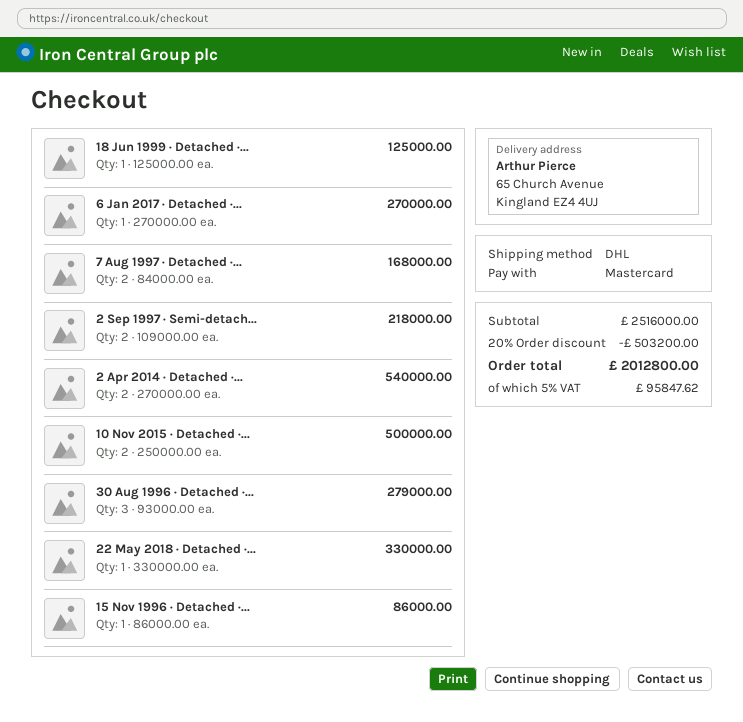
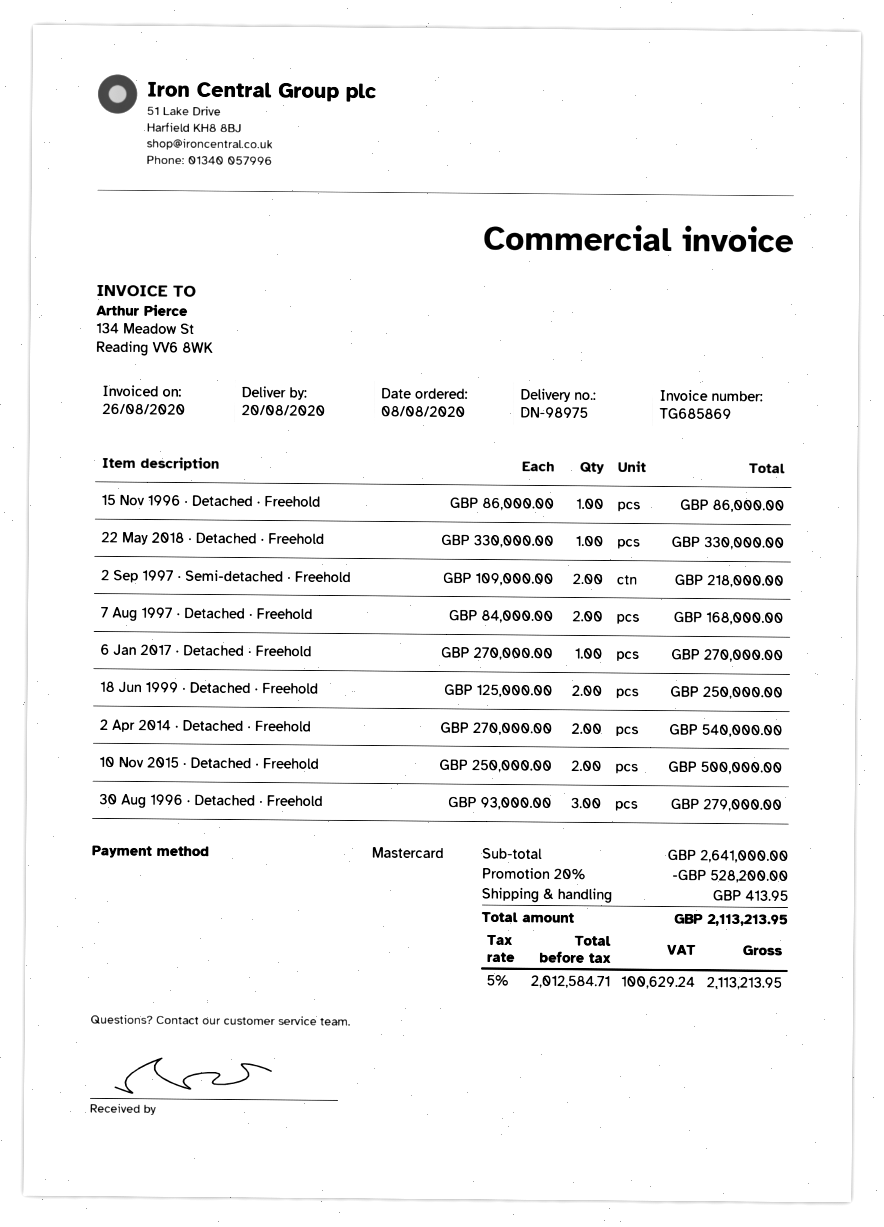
18 Jun 1999 · Detached ·...: 1 x 125000.00 = 125000.00 -> 2 x 125000.00 = 250000.00
subtotal: 2516000.00 -> 2641000.00
discount: 20% = 503200.00 -> 20% = 528200.00
shipping: none -> 413.95
tax: 5% = 95847.62 -> 5% = 100629.24
total: 2012800.00 -> 2113213.95

